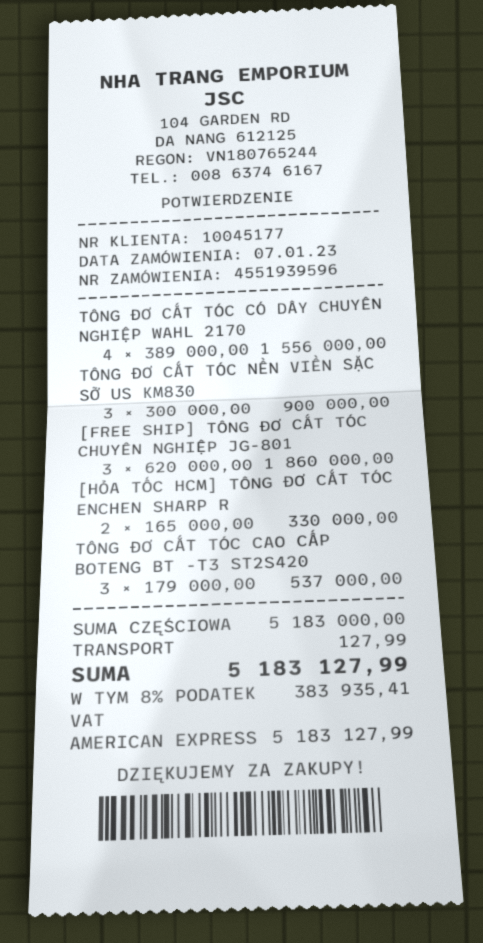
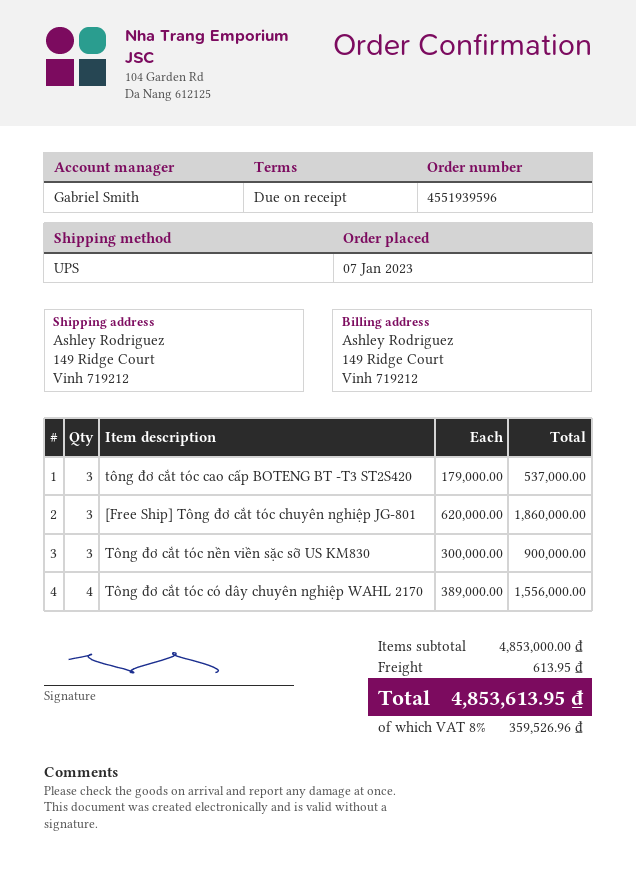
[HỎA TỐC HCM] TÔNG ĐƠ CẮT TÓC ENCHEN SHARP R: 2 x 165000.00 = 330000.00 -> none
subtotal: 5183000.00 -> 4853000.00
shipping: 127.99 -> 613.95
tax: 8% = 383935.41 -> 8% = 359526.96
total: 5183127.99 -> 4853613.95

